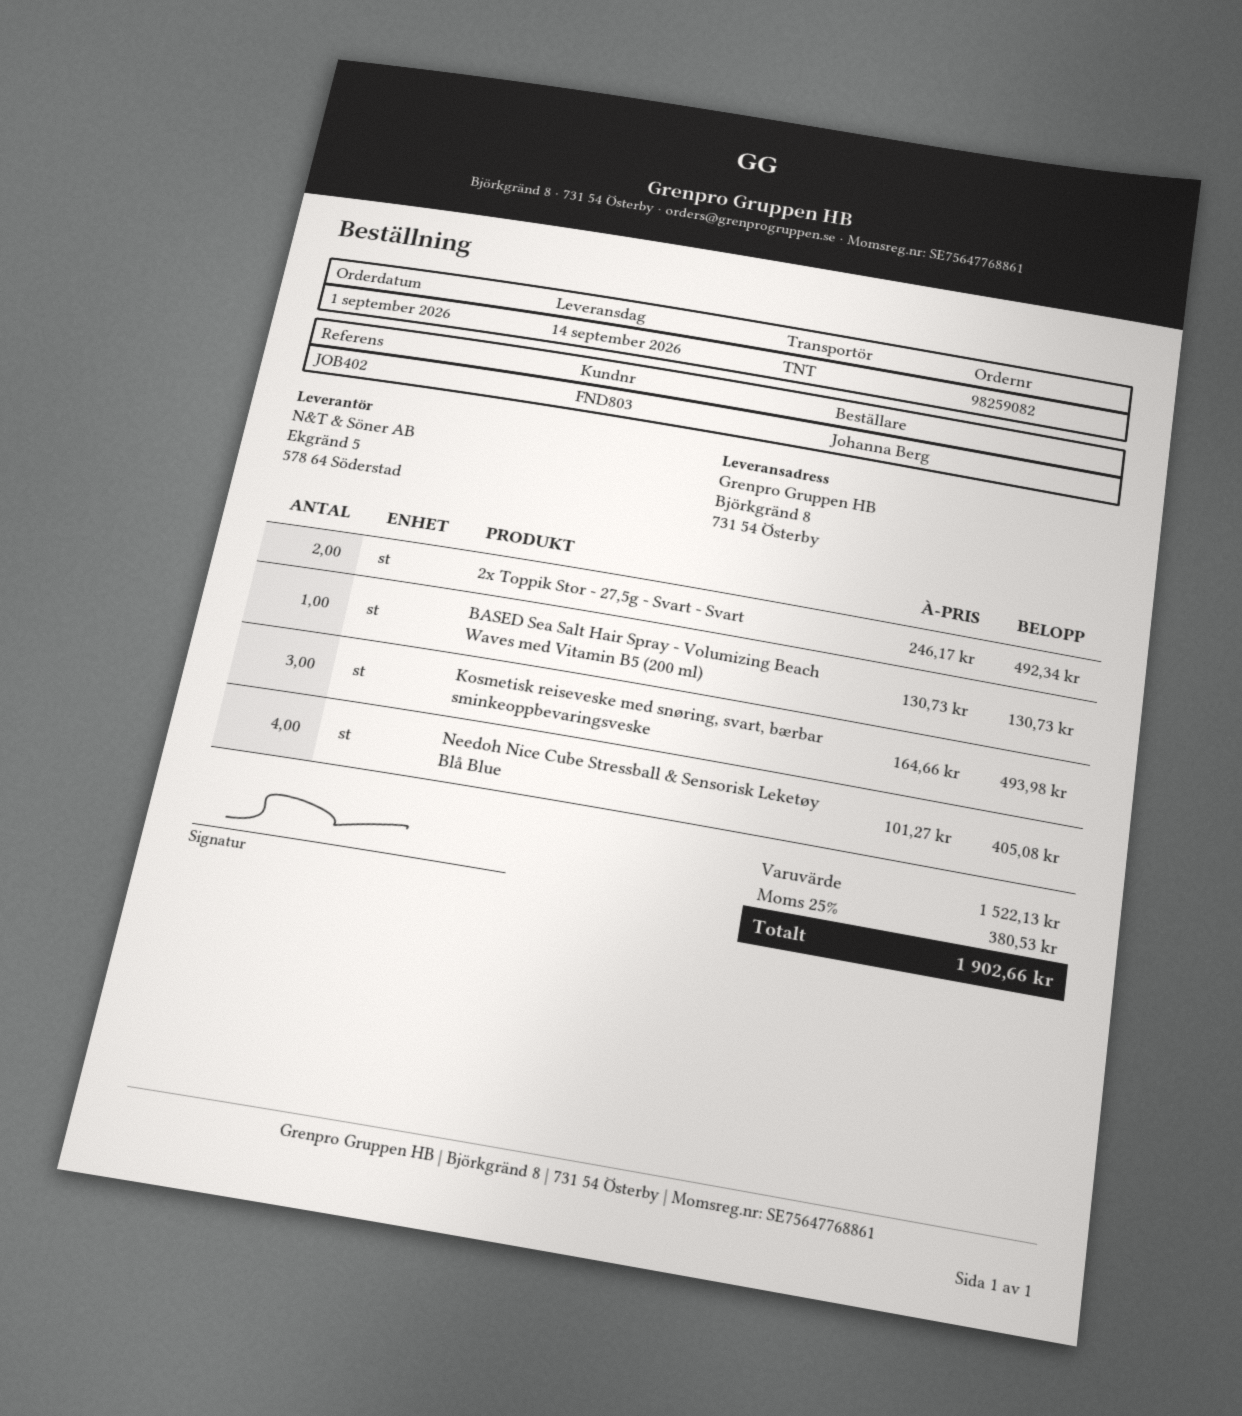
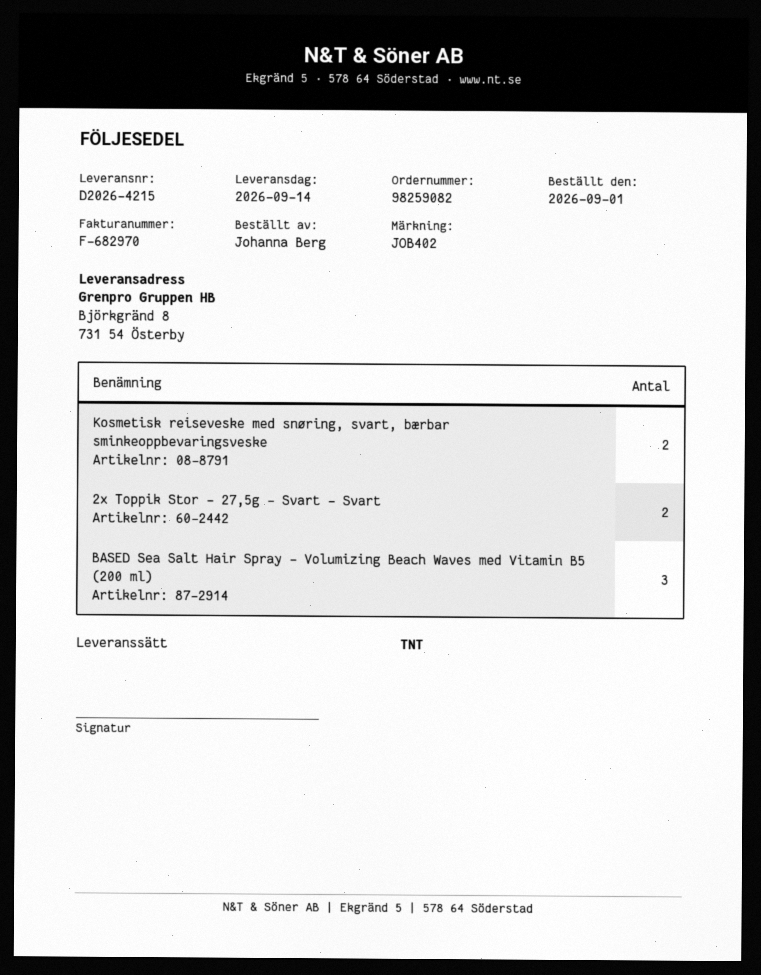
BASED Sea Salt Hair Spray - Volumizing Beach Waves med Vitamin B5 (200 ml): 1 -> 3
Kosmetisk reiseveske med snøring, svart, bærbar sminkeoppbevaringsveske: 3 -> 2
Needoh Nice Cube Stressball & Sensorisk Leketøy Blå Blue: 4 -> none

